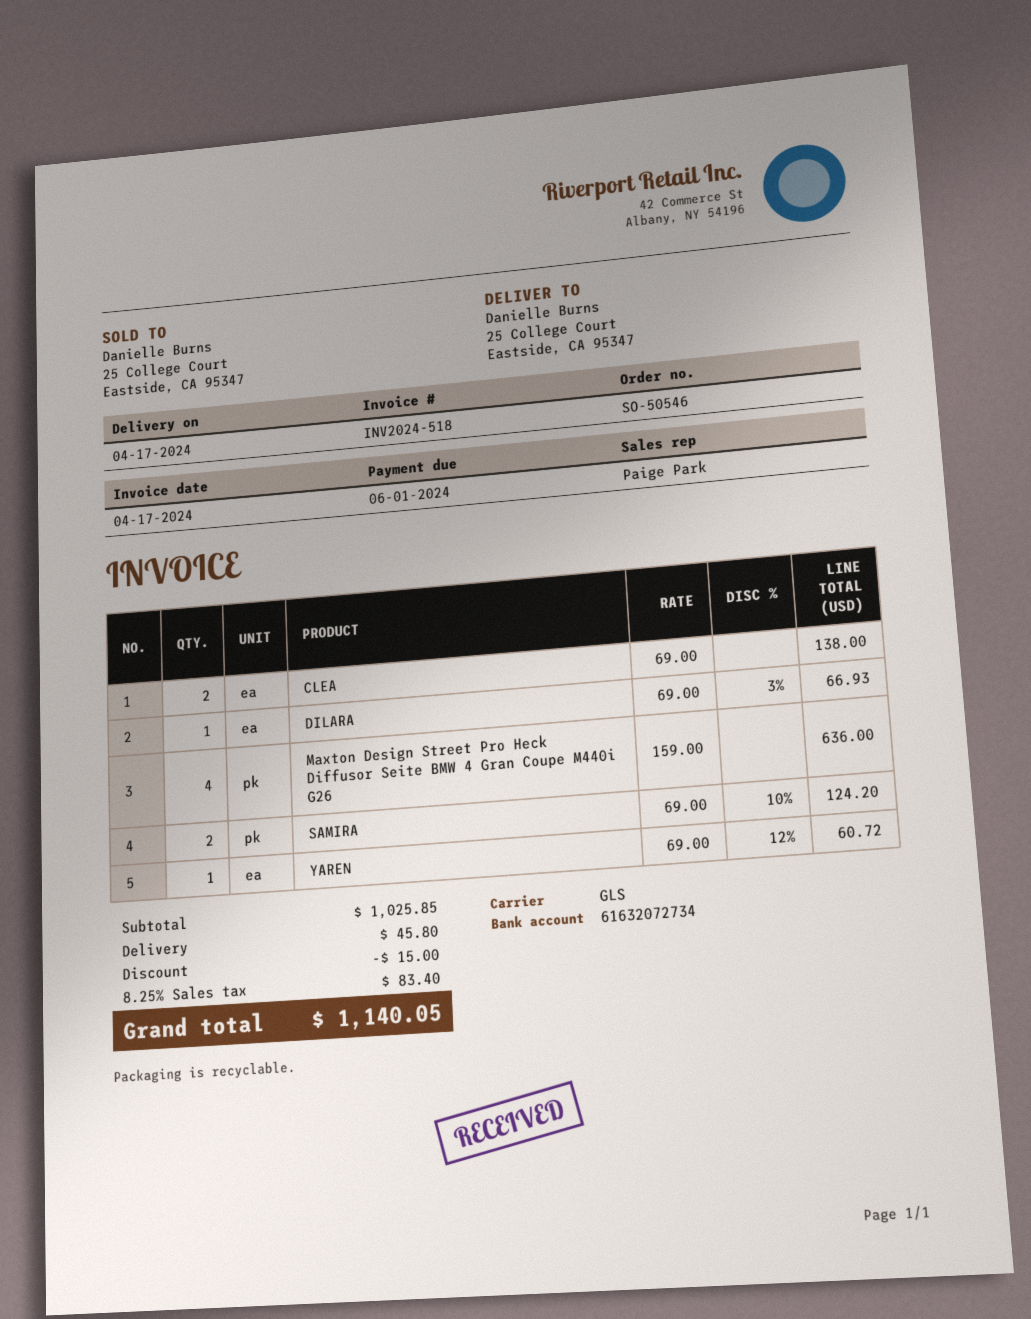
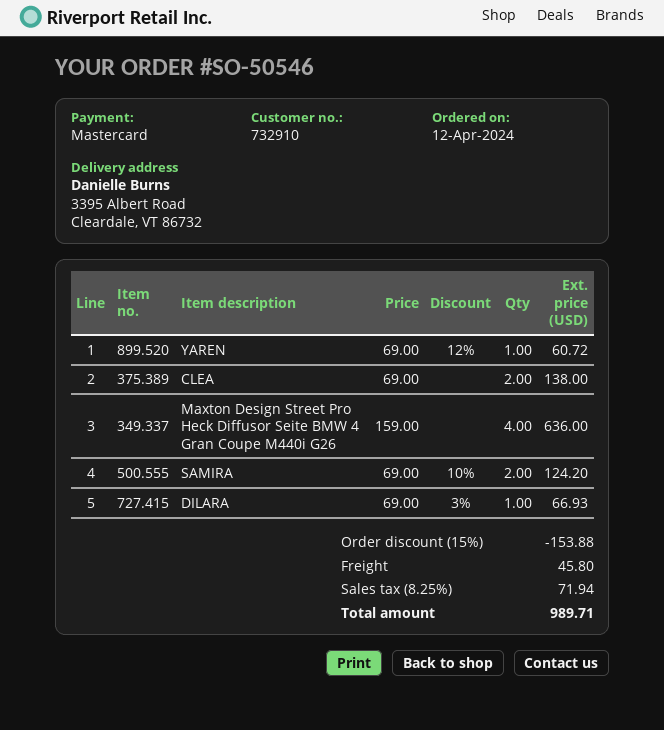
ship to: 25 College Court, Eastside, CA 95347 -> 3395 Albert Road, Cleardale, VT 86732
discount: 15.00 -> 153.88
tax: 8.25% = 83.40 -> 8.25% = 71.94
total: 1140.05 -> 989.71

